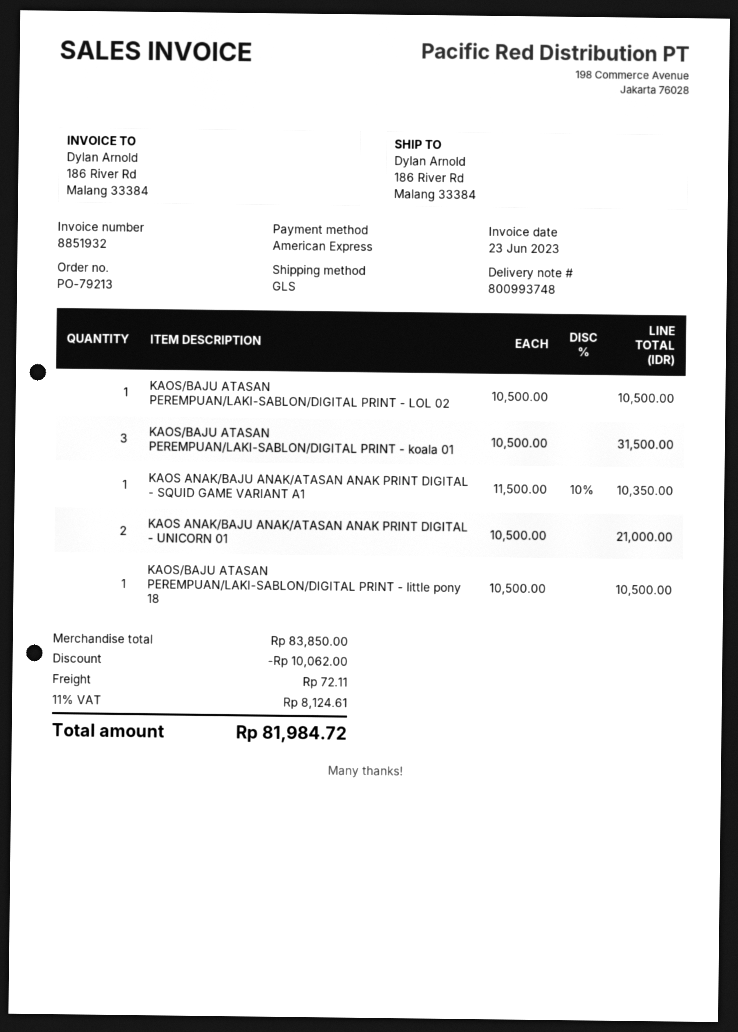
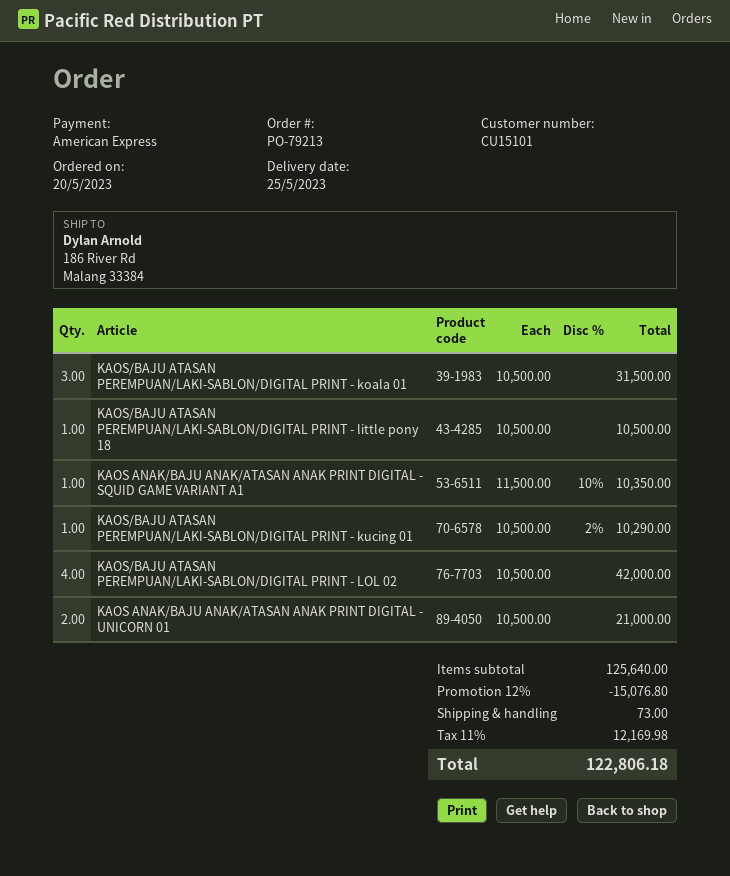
KAOS/BAJU ATASAN PEREMPUAN/LAKI-SABLON/DIGITAL PRINT - LOL 02: 1 x 10500.00 = 10500.00 -> 4 x 10500.00 = 42000.00
KAOS/BAJU ATASAN PEREMPUAN/LAKI-SABLON/DIGITAL PRINT - kucing 01: none -> 1 x 10500.00 - 2% = 10290.00
subtotal: 83850.00 -> 125640.00
discount: 10062.00 -> 15076.80
shipping: 72.11 -> 73.00
tax: 11% = 8124.61 -> 11% = 12169.98
total: 81984.72 -> 122806.18

